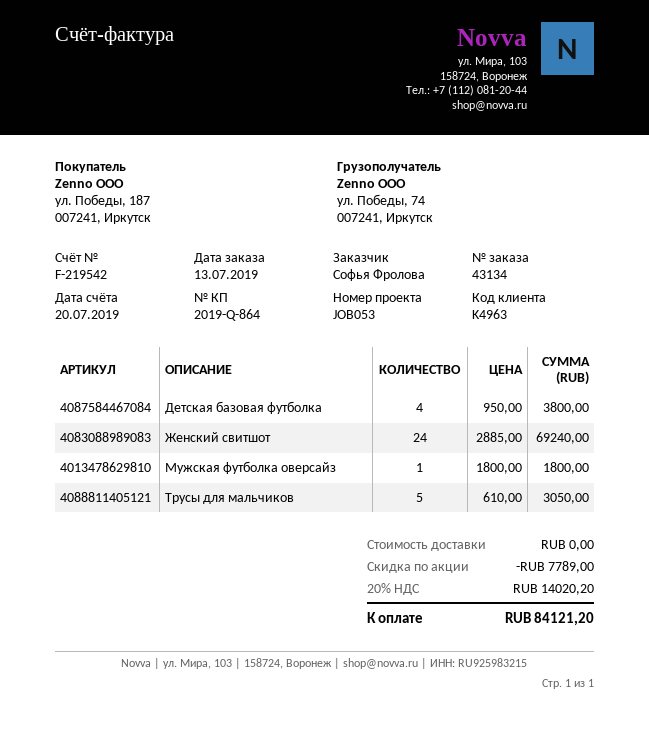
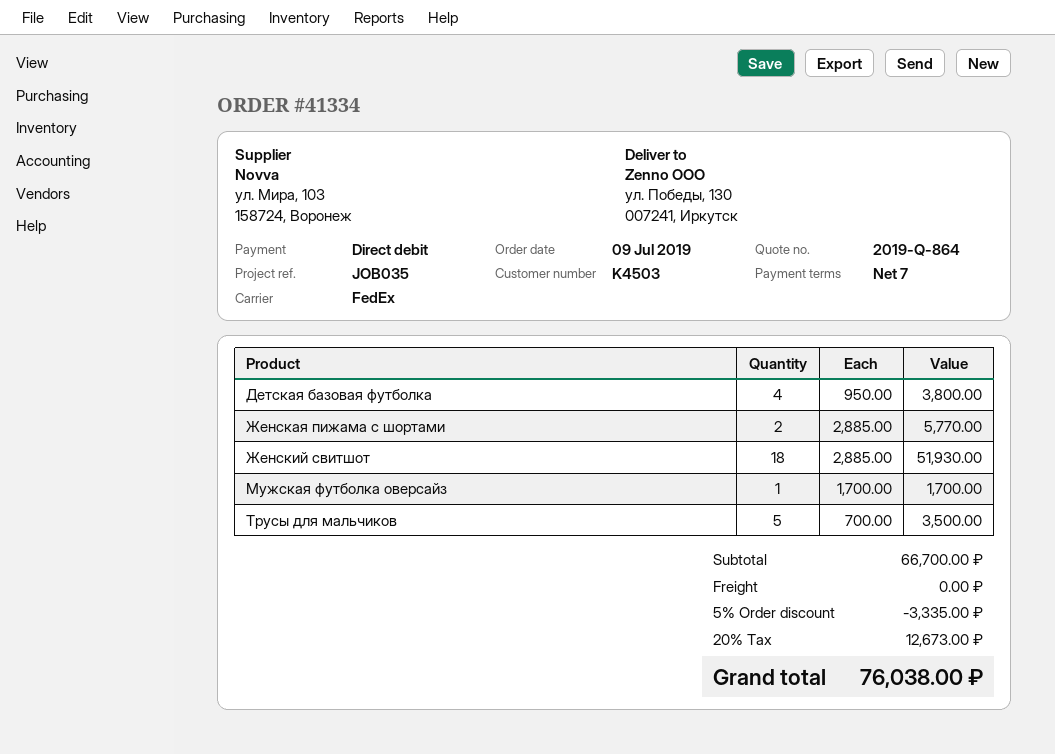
order number: 43134 -> 41334
order date: 2019-07-13 -> 2019-07-09
customer number: K4963 -> K4503
reference: JOB053 -> JOB035
ship to: ул. Победы, 74, 007241, Иркутск -> ул. Победы, 130, 007241, Иркутск
Женский свитшот: 24 x 2885.00 = 69240.00 -> 18 x 2885.00 = 51930.00
Мужская футболка оверсайз: 1 x 1800.00 = 1800.00 -> 1 x 1700.00 = 1700.00
Трусы для мальчиков: 5 x 610.00 = 3050.00 -> 5 x 700.00 = 3500.00
Женская пижама с шортами: none -> 2 x 2885.00 = 5770.00
discount: 7789.00 -> 3335.00
tax: 20% = 14020.20 -> 20% = 12673.00
total: 84121.20 -> 76038.00

